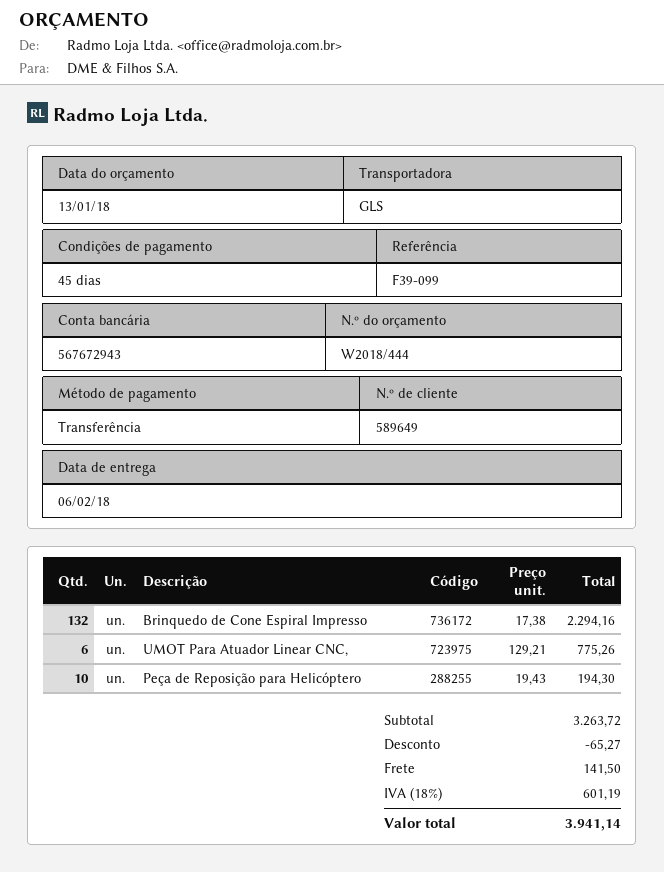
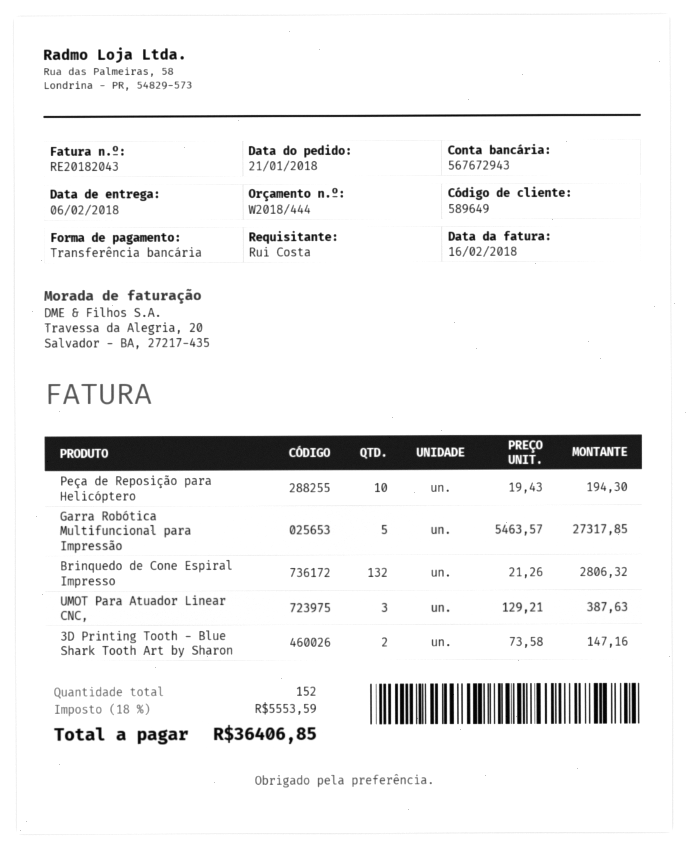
Brinquedo de Cone Espiral Impresso: 132 x 17.38 = 2294.16 -> 132 x 21.26 = 2806.32
UMOT Para Atuador Linear CNC,: 6 x 129.21 = 775.26 -> 3 x 129.21 = 387.63
Garra Robótica Multifuncional para Impressão: none -> 5 x 5463.57 = 27317.85
3D Printing Tooth - Blue Shark Tooth Art by Sharon: none -> 2 x 73.58 = 147.16
discount: 65.27 -> none
shipping: 141.50 -> none
tax: 18% = 601.19 -> 18% = 5553.59
total: 3941.14 -> 36406.85

